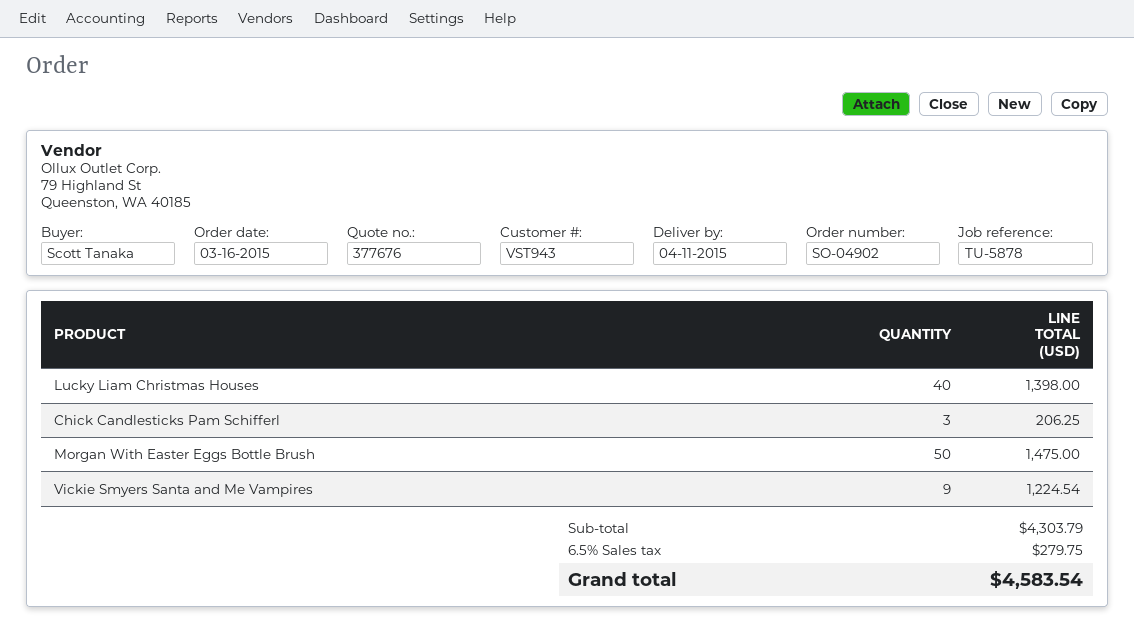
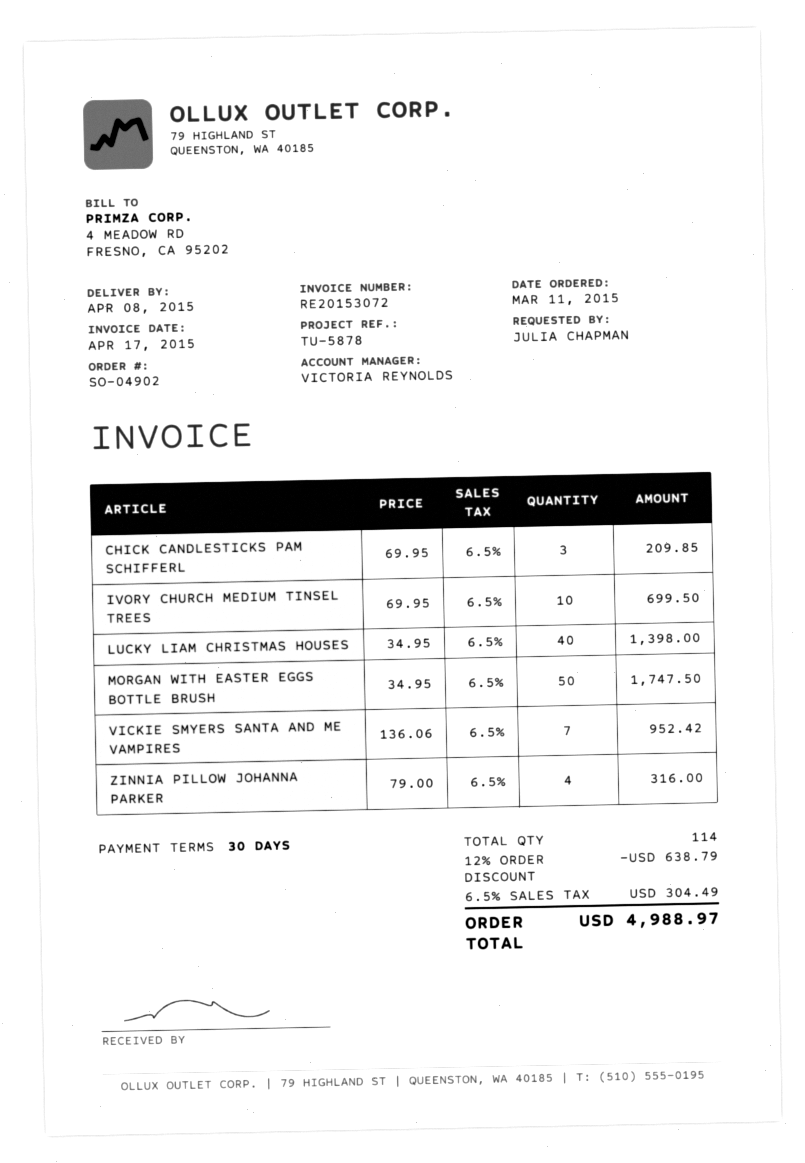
order date: 2015-03-16 -> 2015-03-11
delivery date: 2015-04-11 -> 2015-04-08
ordered by: Scott Tanaka -> JULIA CHAPMAN
Chick Candlesticks Pam Schifferl: 3 for 206.25 -> 3 for 209.85
Morgan With Easter Eggs Bottle Brush: 50 for 1475.00 -> 50 for 1747.50
Vickie Smyers Santa and Me Vampires: 9 for 1224.54 -> 7 for 952.42
IVORY CHURCH MEDIUM TINSEL TREES: none -> 10 for 699.50
ZINNIA PILLOW JOHANNA PARKER: none -> 4 for 316.00
discount: none -> 12% = 638.79
tax: 6.5% = 279.75 -> 6.5% = 304.49
total: 4583.54 -> 4988.97

